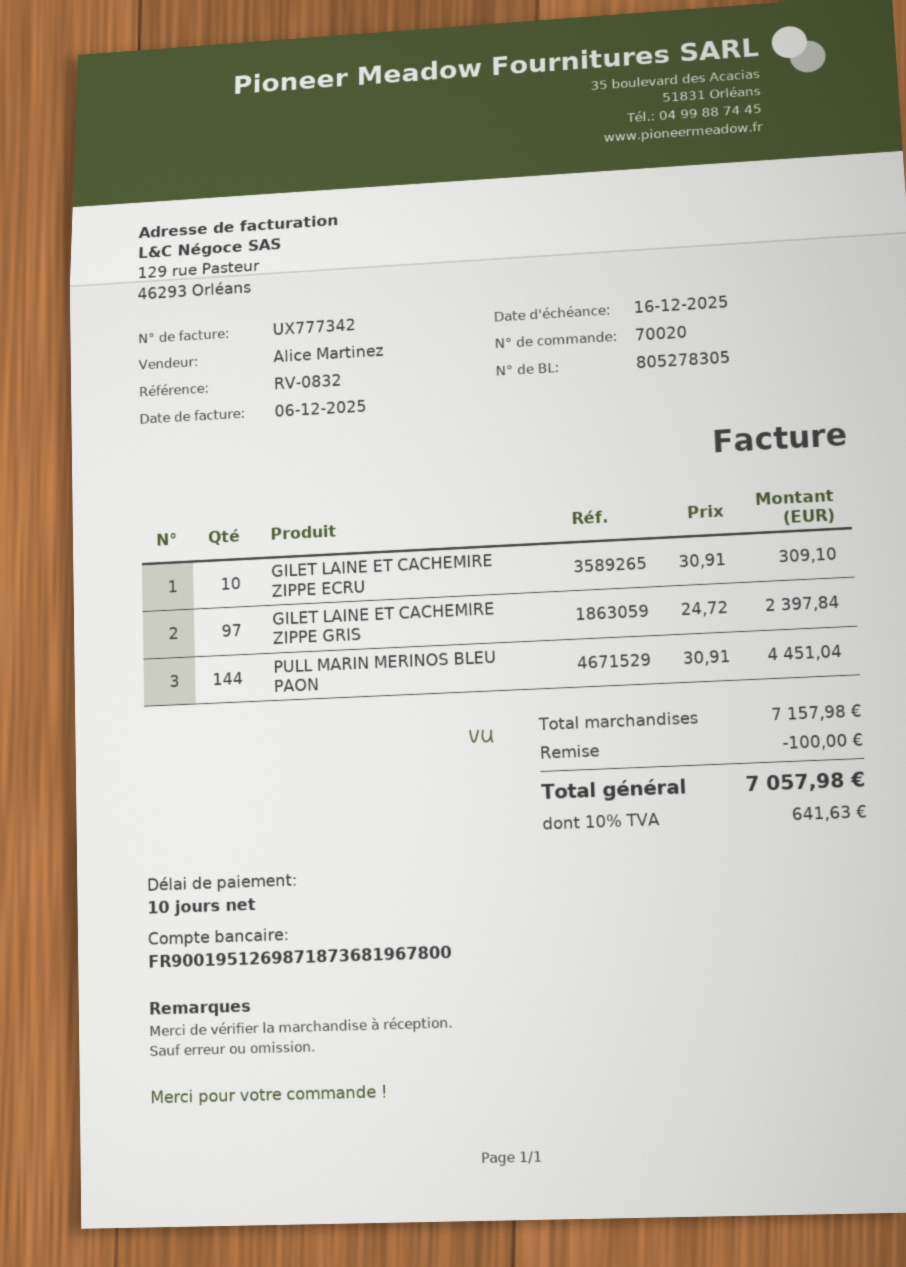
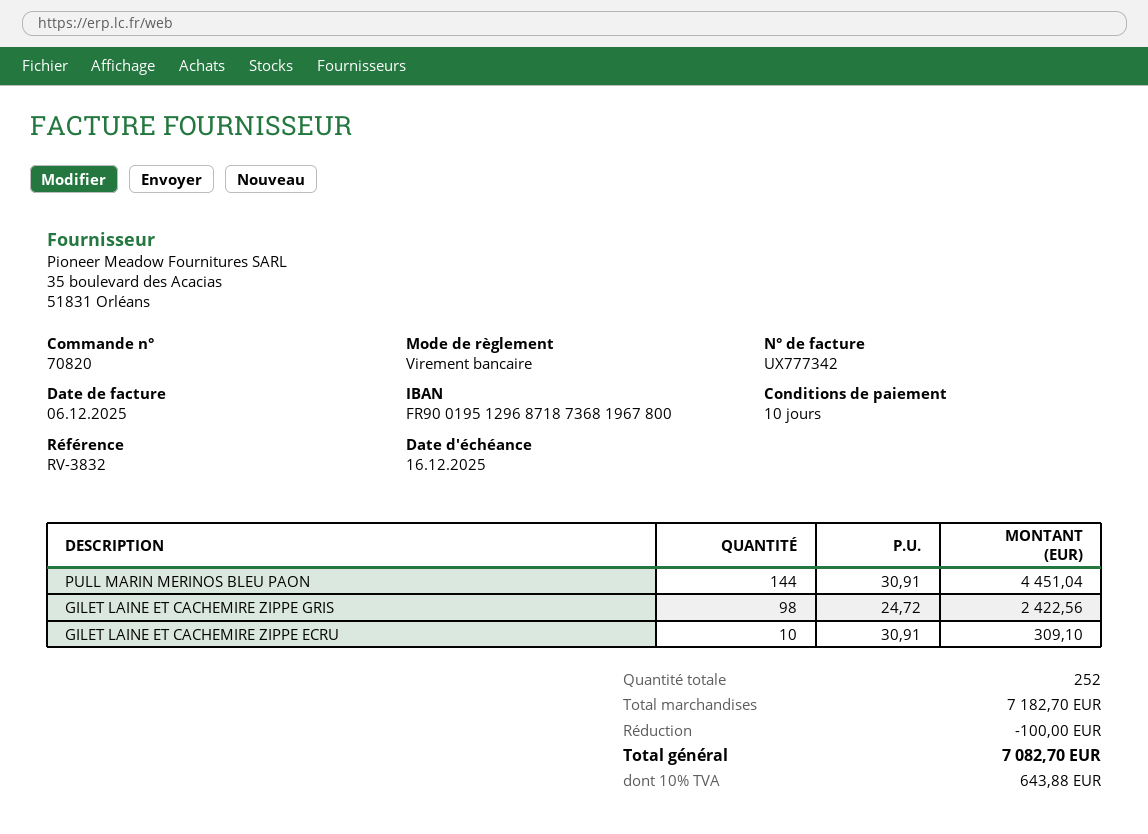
order number: 70020 -> 70820
reference: RV-0832 -> RV-3832
bank account: FR9001951269871873681967800 -> FR9001951296871873681967800
GILET LAINE ET CACHEMIRE ZIPPE GRIS: 97 x 24.72 = 2397.84 -> 98 x 24.72 = 2422.56
subtotal: 7157.98 -> 7182.70
tax: 10% = 641.63 -> 10% = 643.88
total: 7057.98 -> 7082.70

